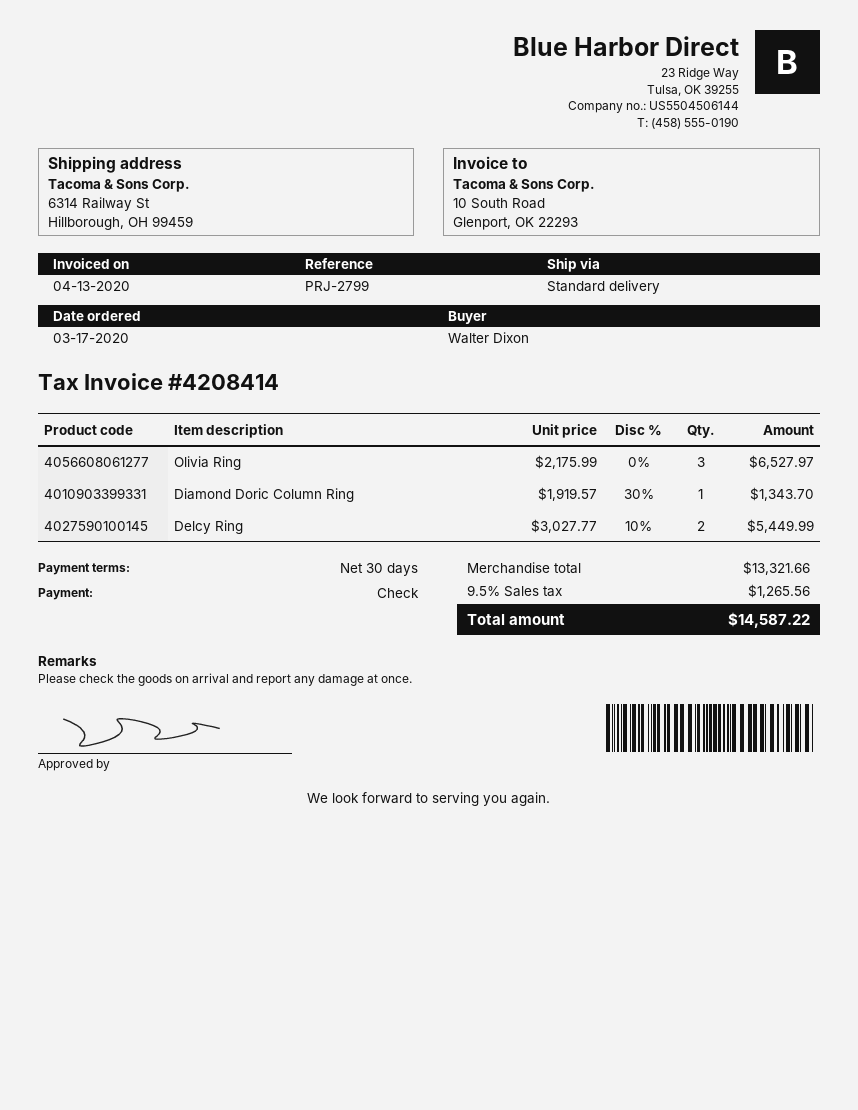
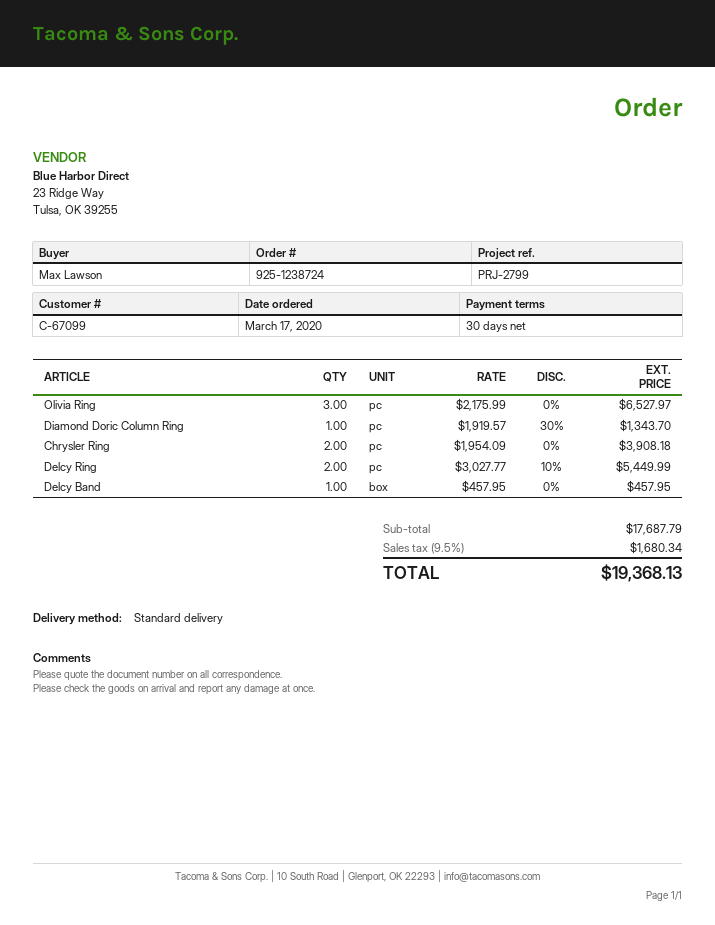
ordered by: Walter Dixon -> Max Lawson
Chrysler Ring: none -> 2 x 1954.09 = 3908.18
Delcy Band: none -> 1 x 457.95 = 457.95
subtotal: 13321.66 -> 17687.79
tax: 9.5% = 1265.56 -> 9.5% = 1680.34
total: 14587.22 -> 19368.13

